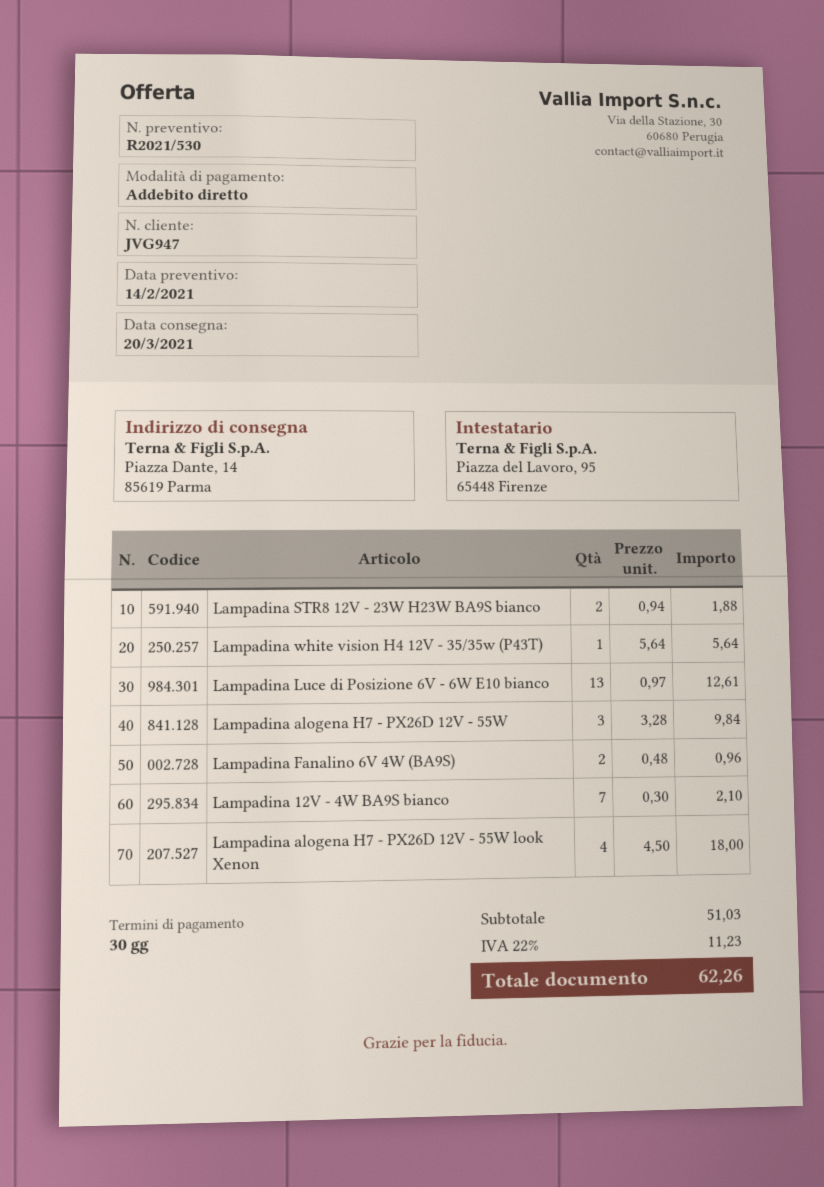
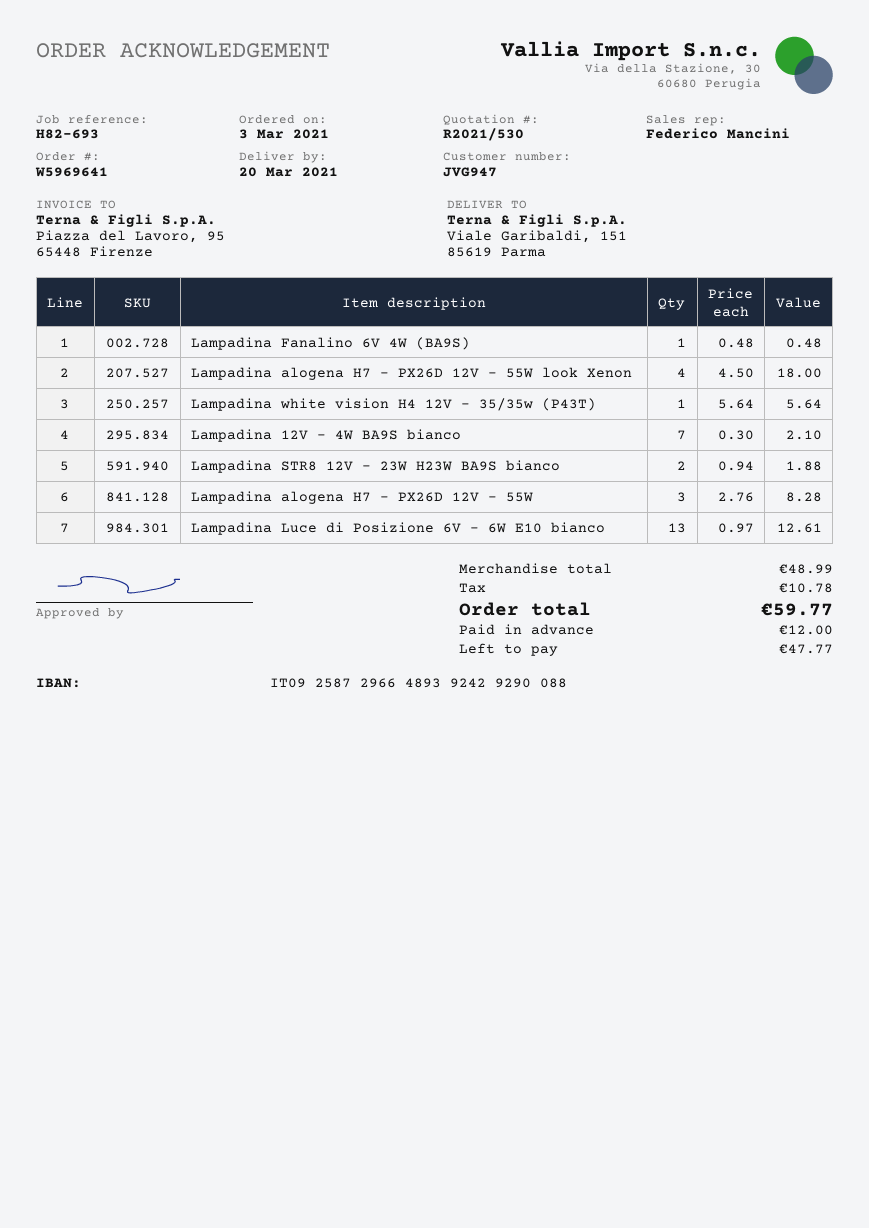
ship to: Piazza Dante, 14, 85619 Parma -> Viale Garibaldi, 151, 85619 Parma
Lampadina alogena H7 - PX26D 12V - 55W: 3 x 3.28 = 9.84 -> 3 x 2.76 = 8.28
Lampadina Fanalino 6V 4W (BA9S): 2 x 0.48 = 0.96 -> 1 x 0.48 = 0.48
subtotal: 51.03 -> 48.99
tax: 11.23 -> 10.78
total: 62.26 -> 59.77

